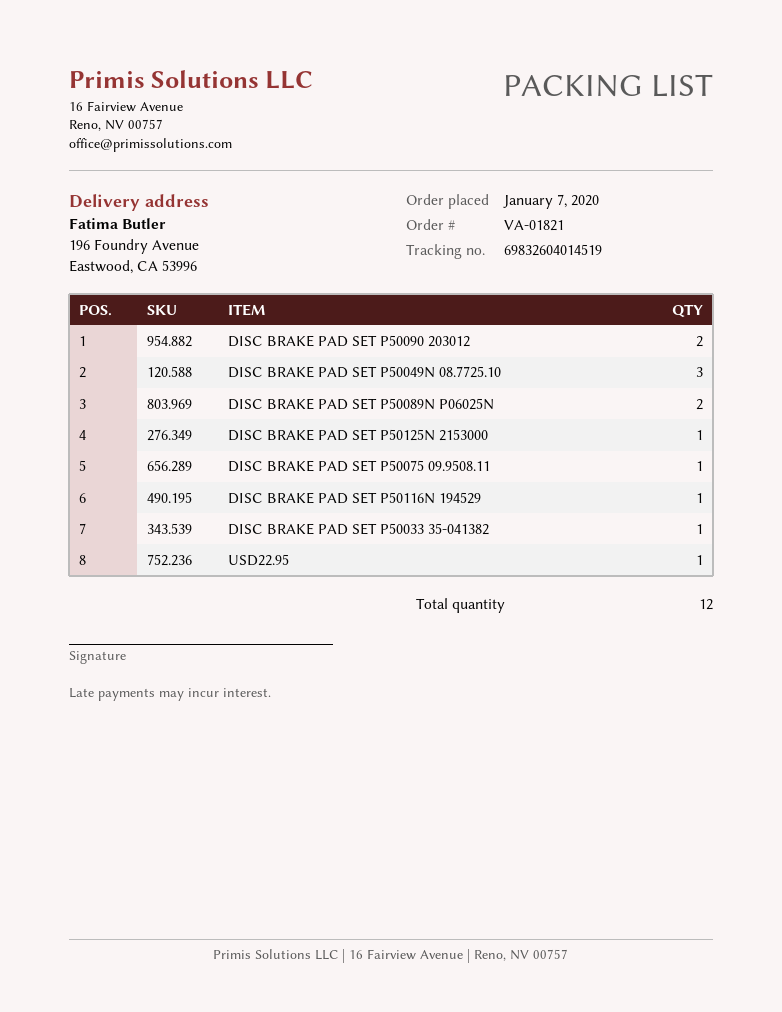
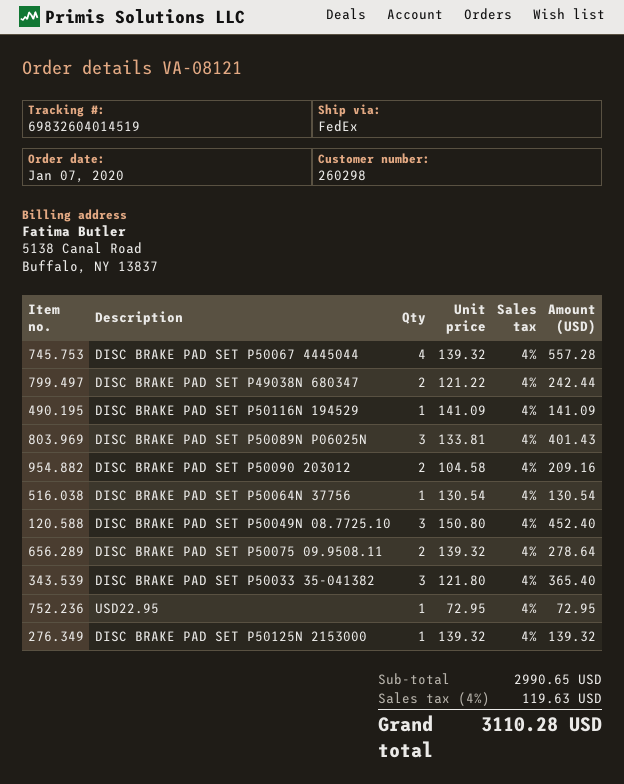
order number: VA-01821 -> VA-08121
DISC BRAKE PAD SET P50089N P06025N: 2 -> 3
DISC BRAKE PAD SET P50075 09.9508.11: 1 -> 2
DISC BRAKE PAD SET P50033 35-041382: 1 -> 3
DISC BRAKE PAD SET P50067 4445044: none -> 4
DISC BRAKE PAD SET P49038N 680347: none -> 2
DISC BRAKE PAD SET P50064N 37756: none -> 1

